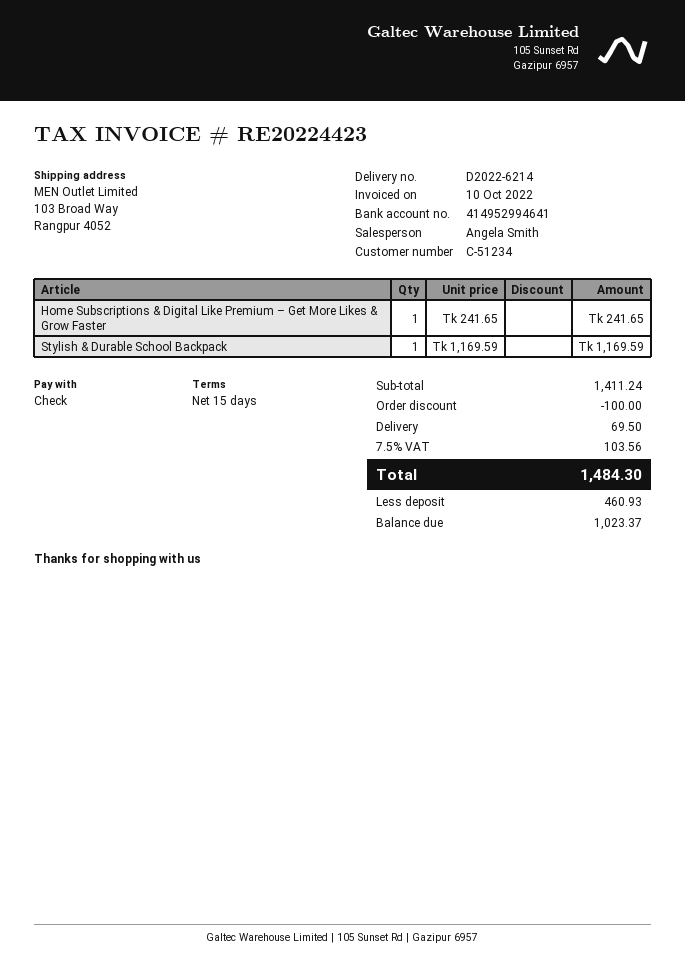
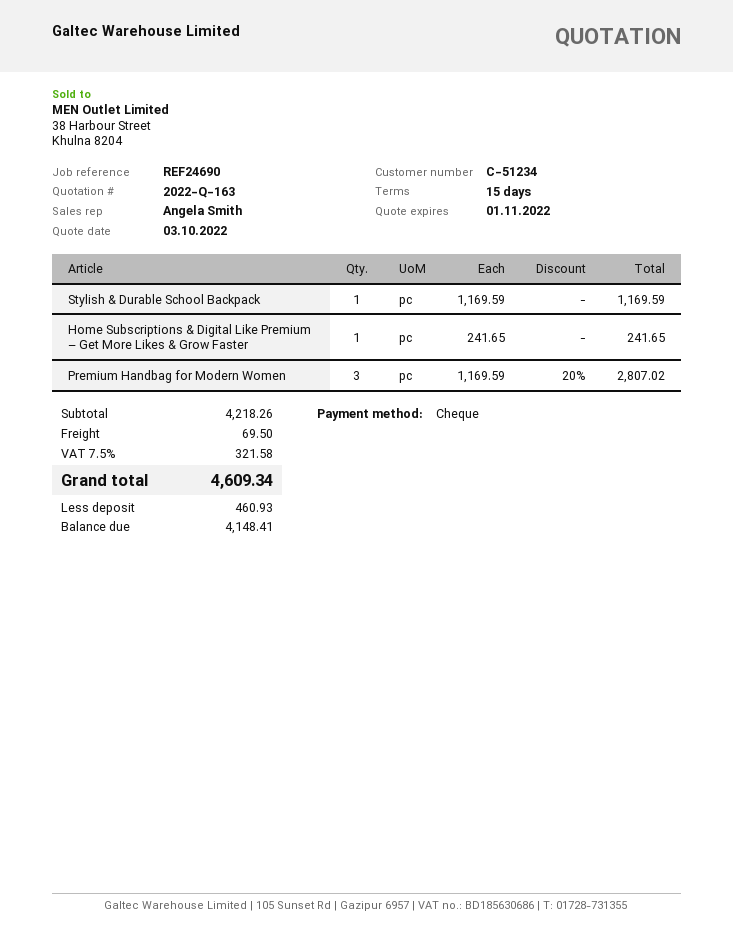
Premium Handbag for Modern Women: none -> 3 x 1169.59 - 20% = 2807.02
subtotal: 1411.24 -> 4218.26
discount: 100.00 -> none
tax: 7.5% = 103.56 -> 7.5% = 321.58
total: 1484.30 -> 4609.34
balance: 1023.37 -> 4148.41

